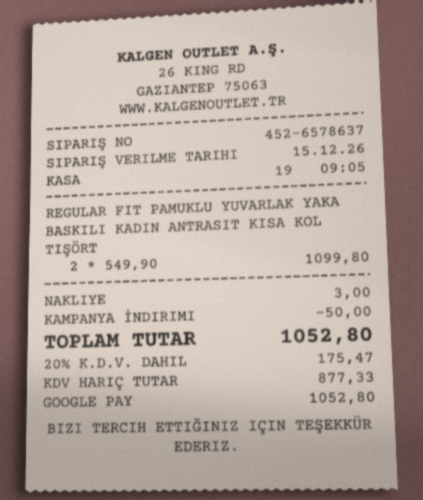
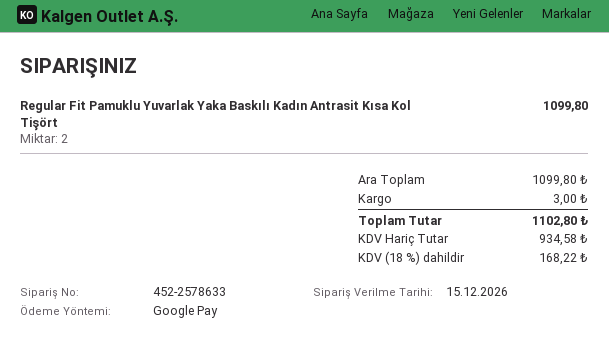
order number: 452-6578637 -> 452-2578633
discount: 50.00 -> none
net: 877.33 -> 934.58
tax: 20% = 175.47 -> 18% = 168.22
total: 1052.80 -> 1102.80

